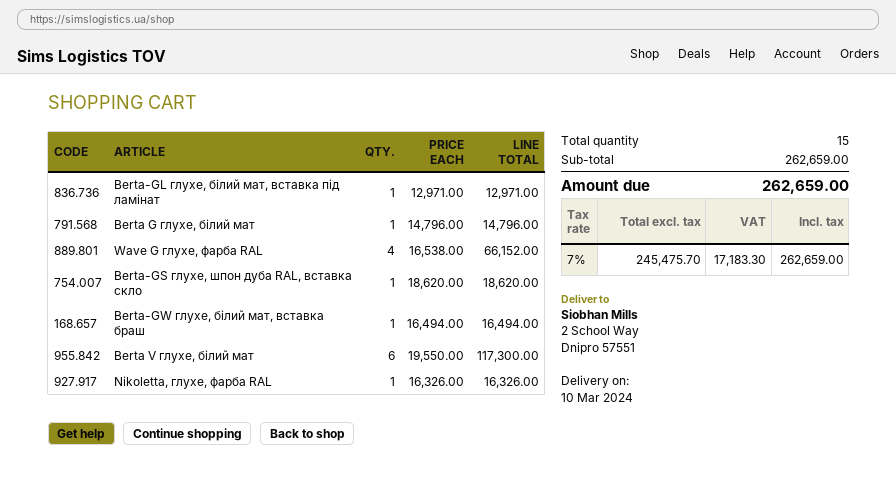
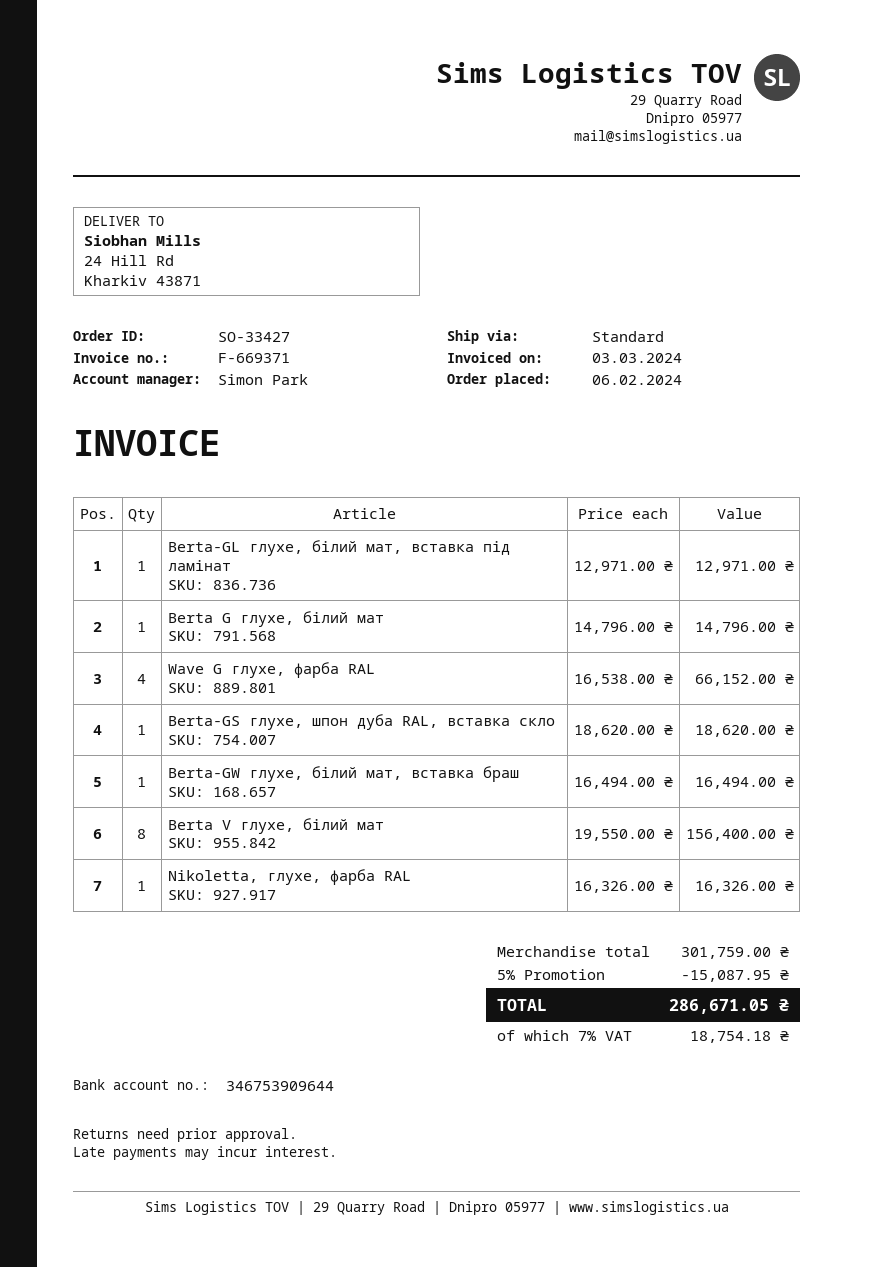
ship to: 2 School Way, Dnipro 57551 -> 24 Hill Rd, Kharkiv 43871
Berta V глухе, білий мат: 6 x 19550.00 = 117300.00 -> 8 x 19550.00 = 156400.00
subtotal: 262659.00 -> 301759.00
discount: none -> 5% = 15087.95
tax: 7% = 17183.30 -> 7% = 18754.18
total: 262659.00 -> 286671.05

